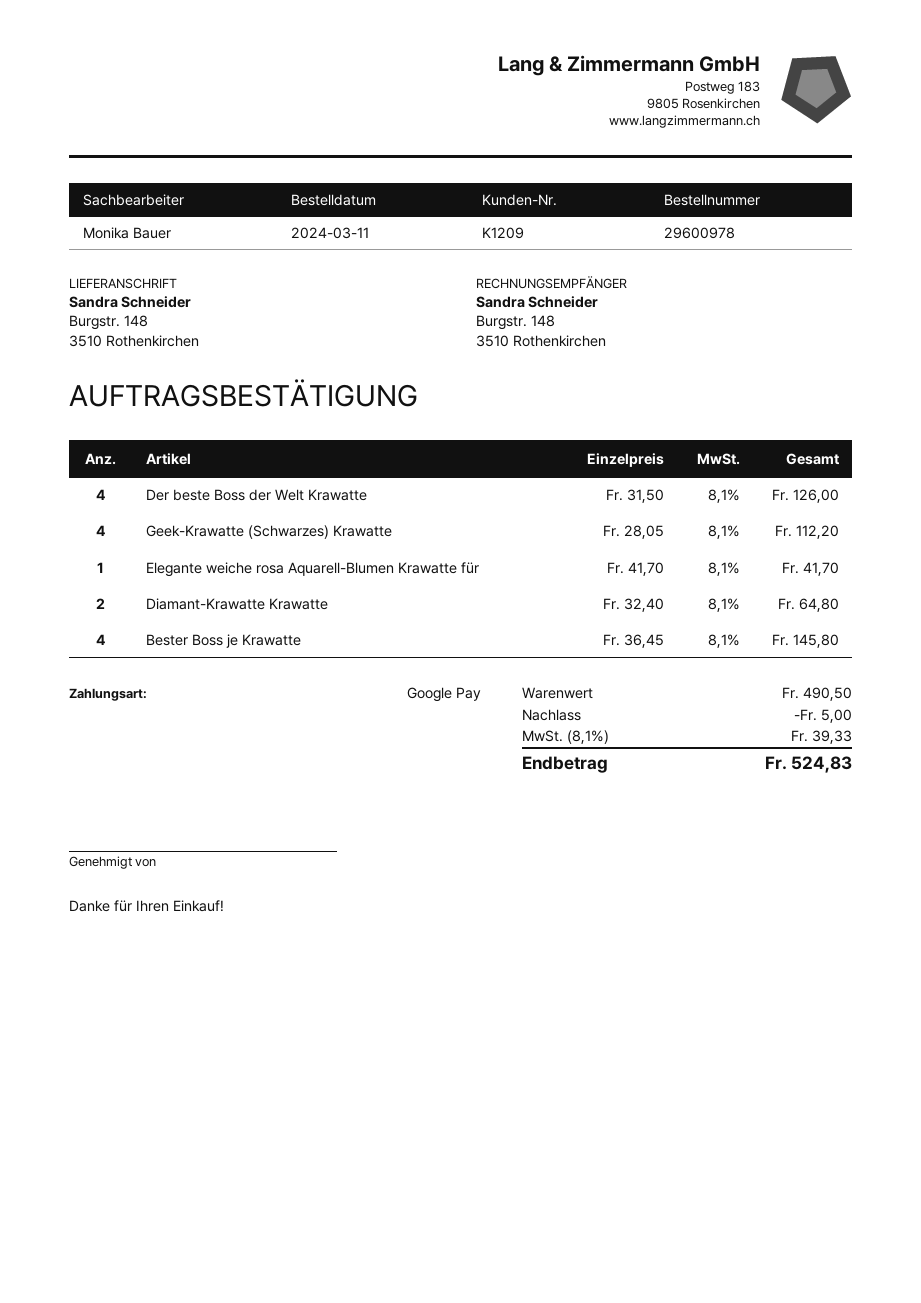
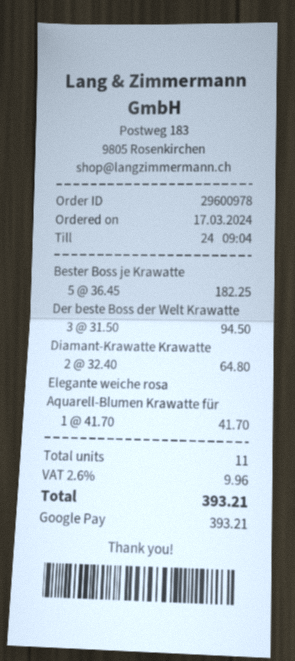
order date: 2024-03-11 -> 2024-03-17
Der beste Boss der Welt Krawatte: 4 x 31.50 = 126.00 -> 3 x 31.50 = 94.50
Geek-Krawatte (Schwarzes) Krawatte: 4 x 28.05 = 112.20 -> none
Bester Boss je Krawatte: 4 x 36.45 = 145.80 -> 5 x 36.45 = 182.25
discount: 5.00 -> none
tax: 8.1% = 39.33 -> 2.6% = 9.96
total: 524.83 -> 393.21

